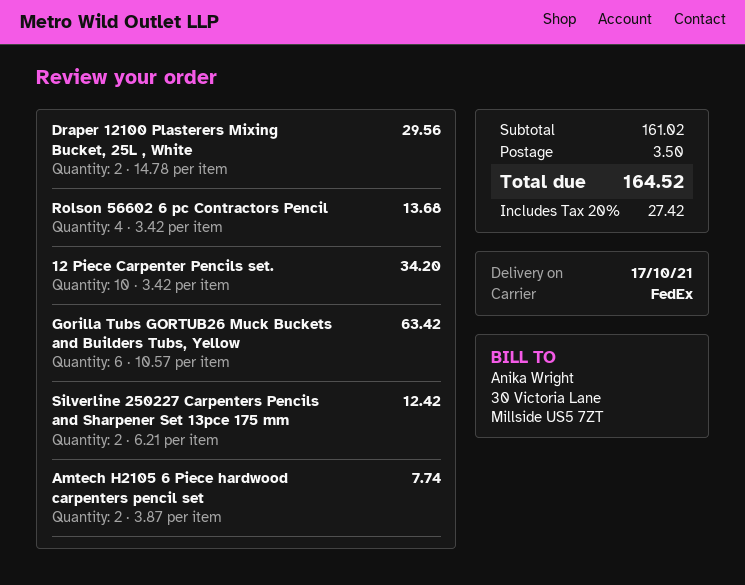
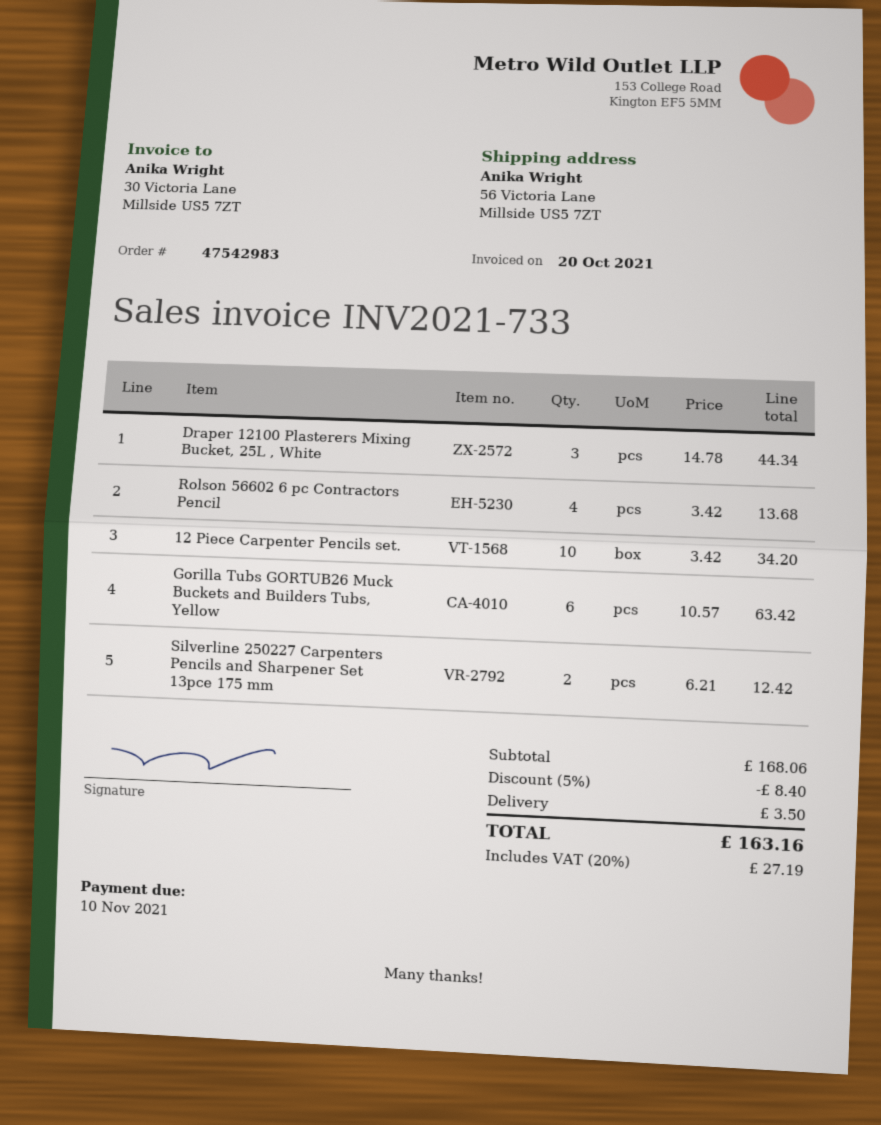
Draper 12100 Plasterers Mixing Bucket, 25L , White: 2 x 14.78 = 29.56 -> 3 x 14.78 = 44.34
Amtech H2105 6 Piece hardwood carpenters pencil set: 2 x 3.87 = 7.74 -> none
subtotal: 161.02 -> 168.06
discount: none -> 5% = 8.40
tax: 20% = 27.42 -> 20% = 27.19
total: 164.52 -> 163.16

